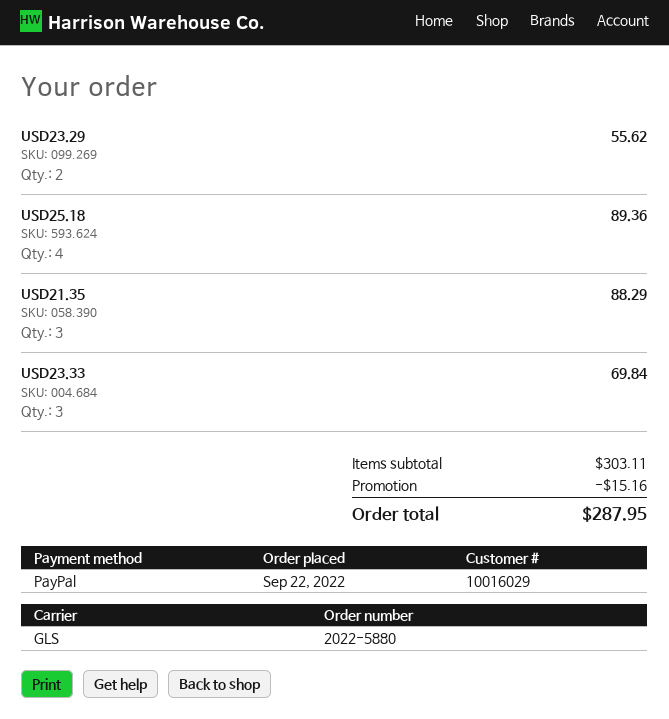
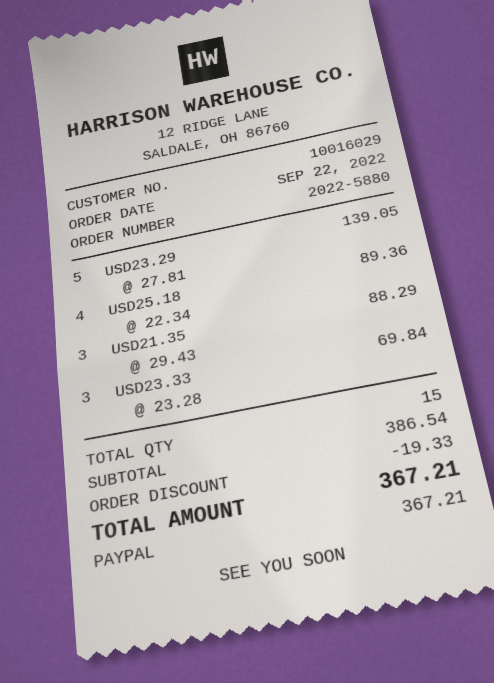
USD23.29: 2 for 55.62 -> 5 for 139.05
subtotal: 303.11 -> 386.54
discount: 15.16 -> 19.33
total: 287.95 -> 367.21

